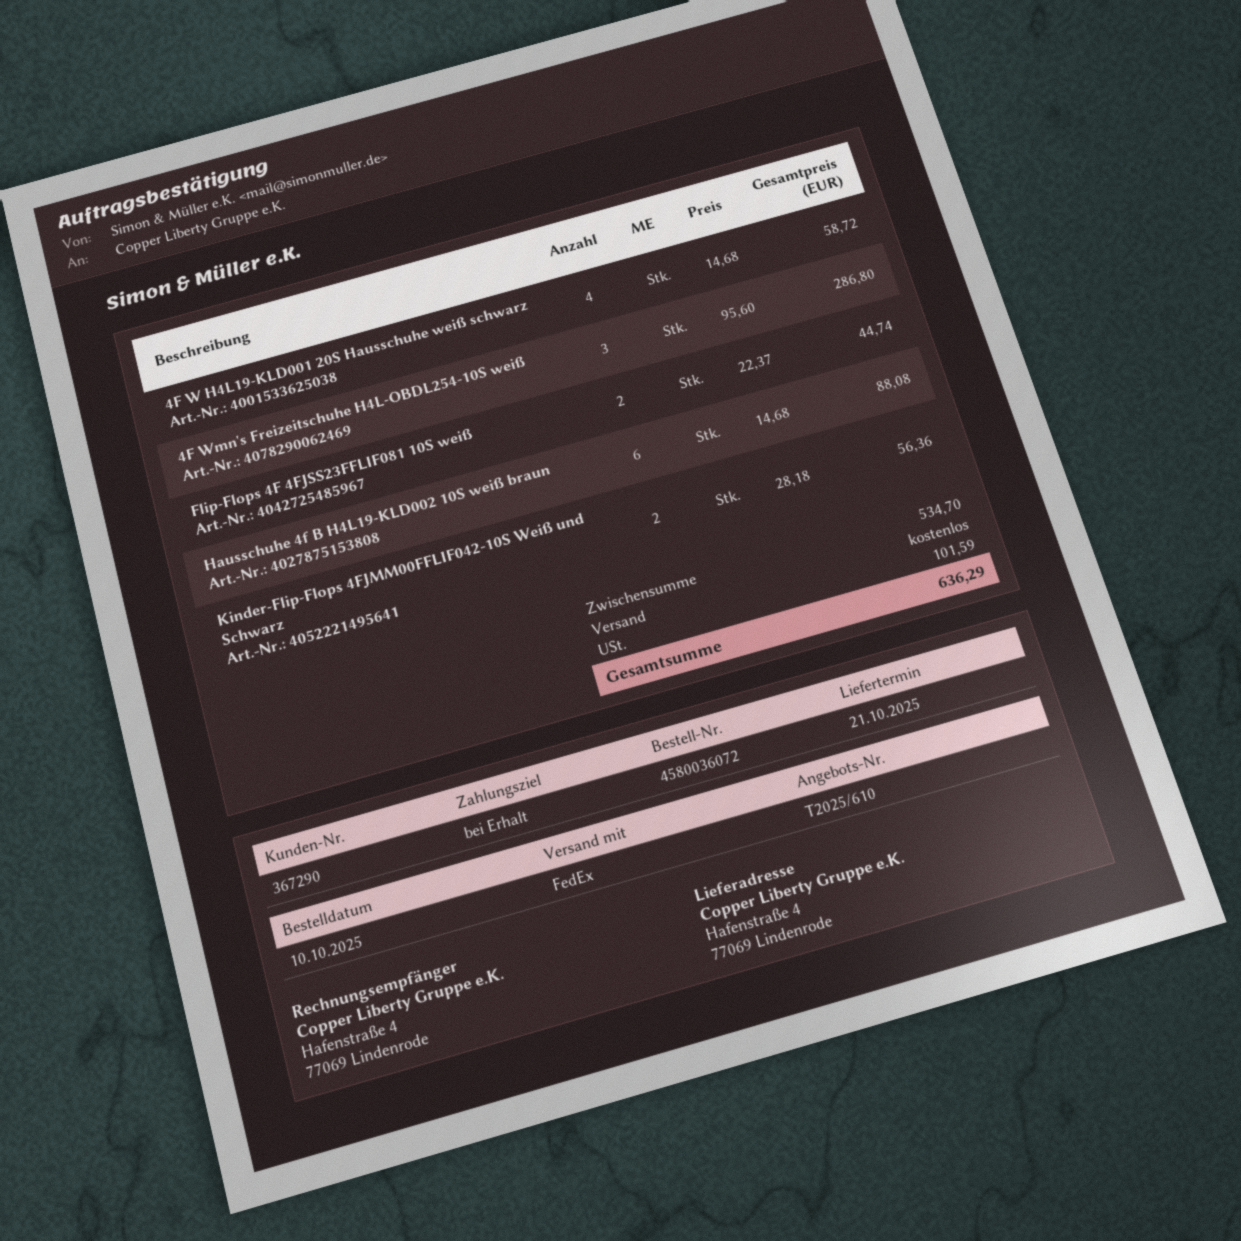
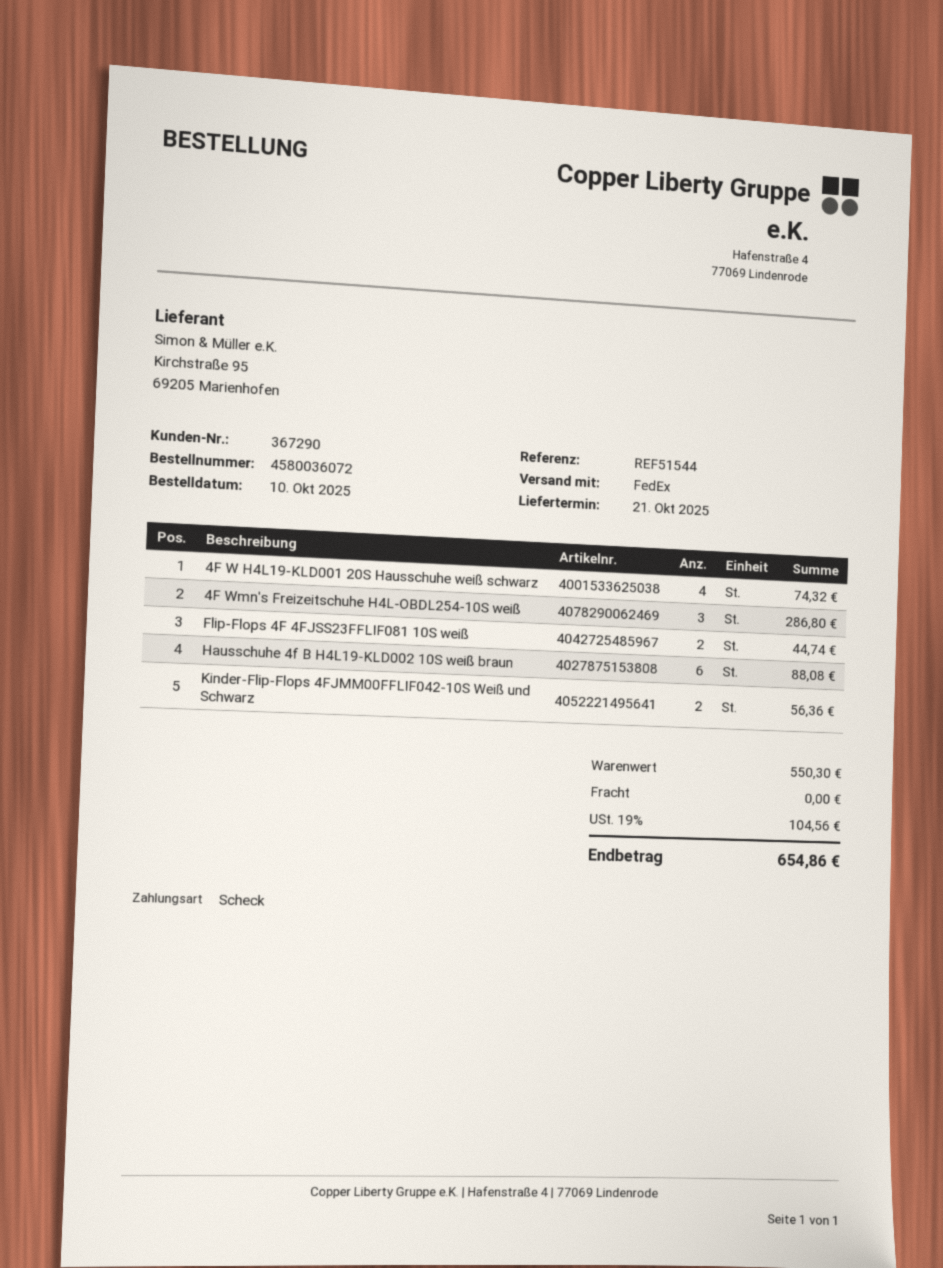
4F W H4L19-KLD001 20S Hausschuhe weiß schwarz: 4 for 58.72 -> 4 for 74.32
subtotal: 534.70 -> 550.30
tax: 101.59 -> 104.56
total: 636.29 -> 654.86

